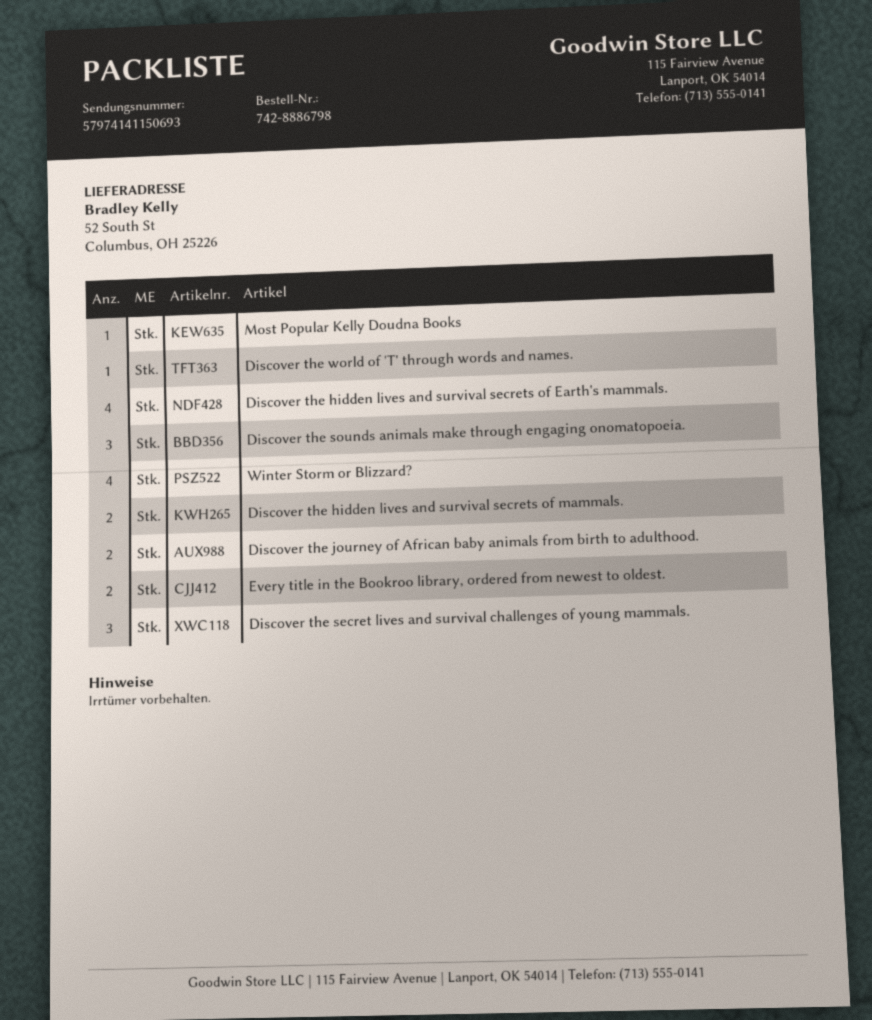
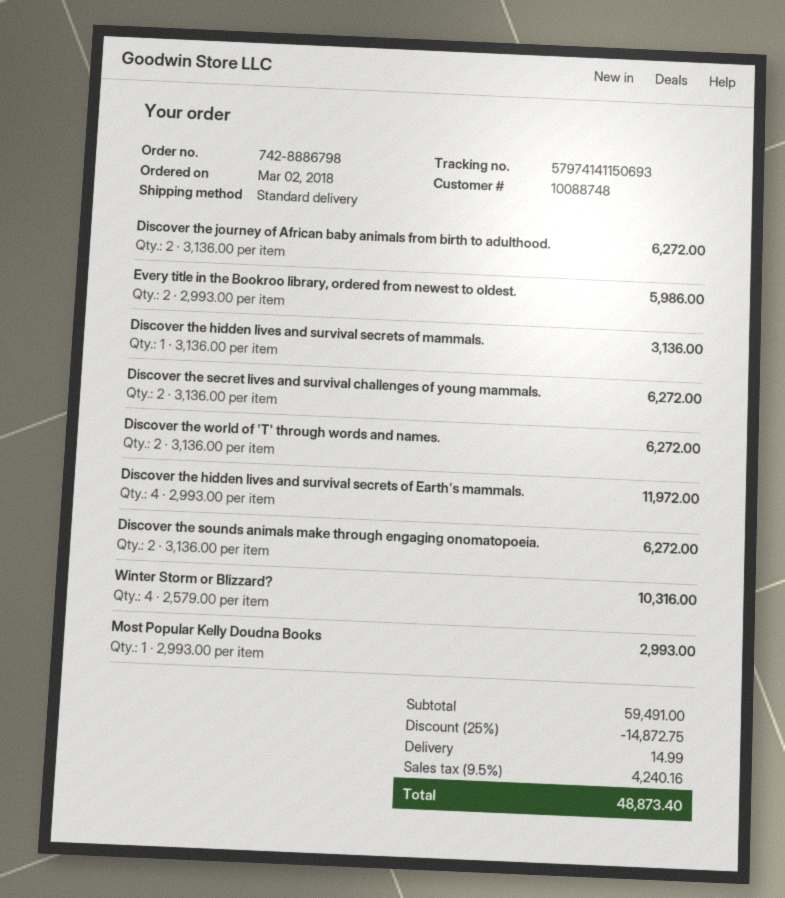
Discover the world of 'T' through words and names.: 1 -> 2
Discover the sounds animals make through engaging onomatopoeia.: 3 -> 2
Discover the hidden lives and survival secrets of mammals.: 2 -> 1
Discover the secret lives and survival challenges of young mammals.: 3 -> 2

